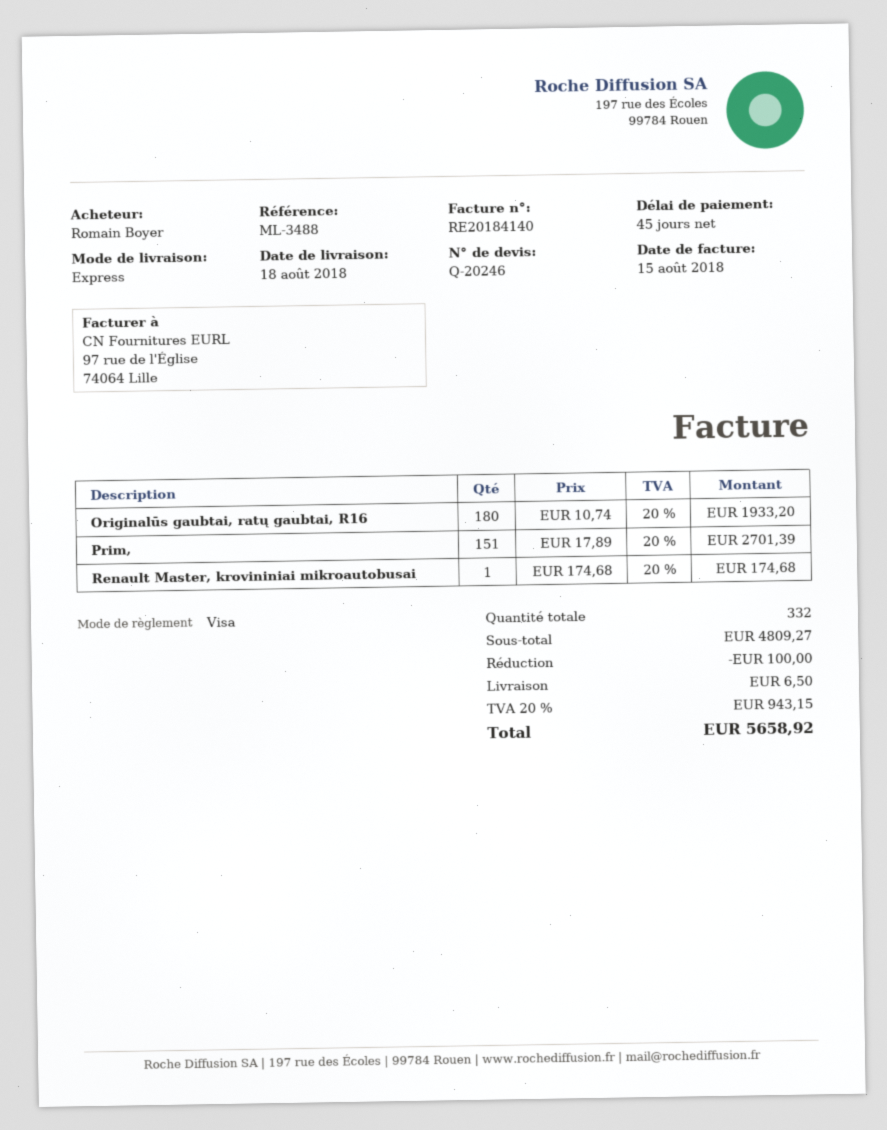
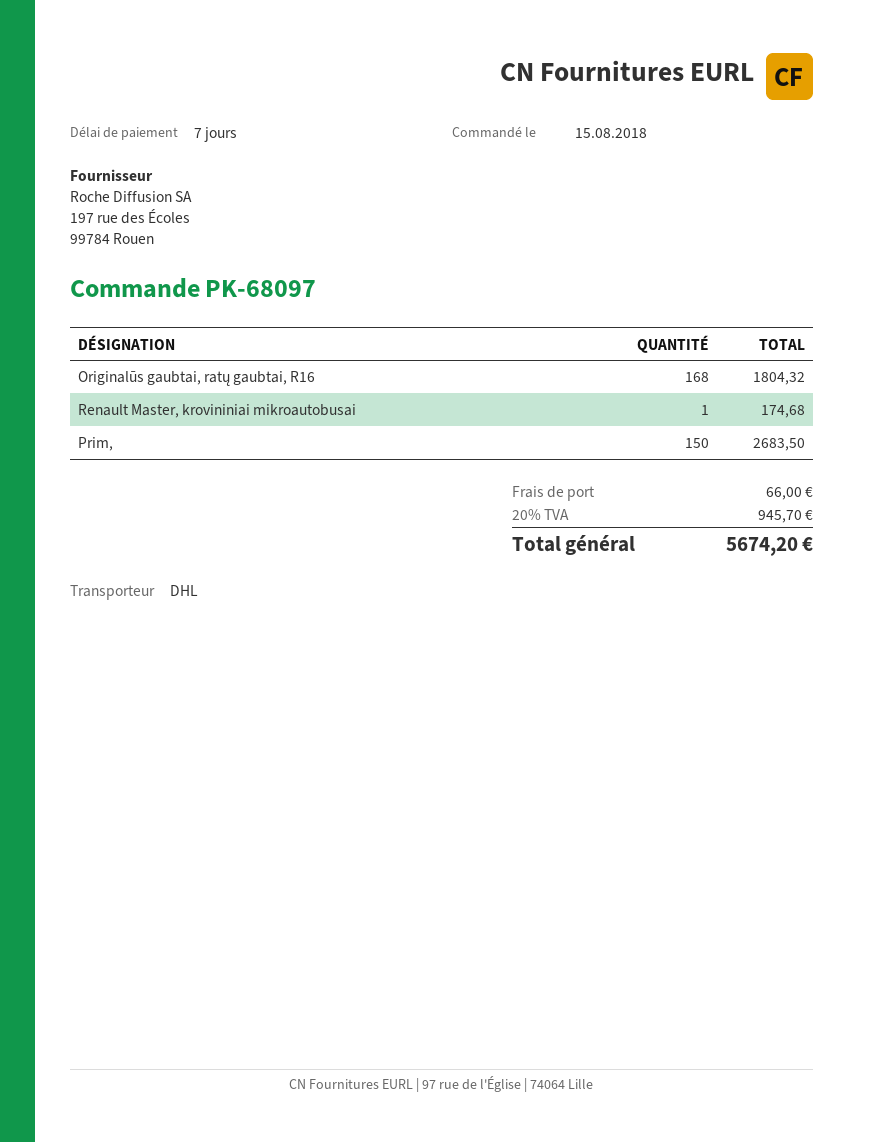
payment terms: 45 days -> 7 days
shipping method: express -> DHL
Originalūs gaubtai, ratų gaubtai, R16: 180 for 1933.20 -> 168 for 1804.32
Prim,: 151 for 2701.39 -> 150 for 2683.50
discount: 100.00 -> none
shipping: 6.50 -> 66.00
tax: 20% = 943.15 -> 20% = 945.70
total: 5658.92 -> 5674.20

